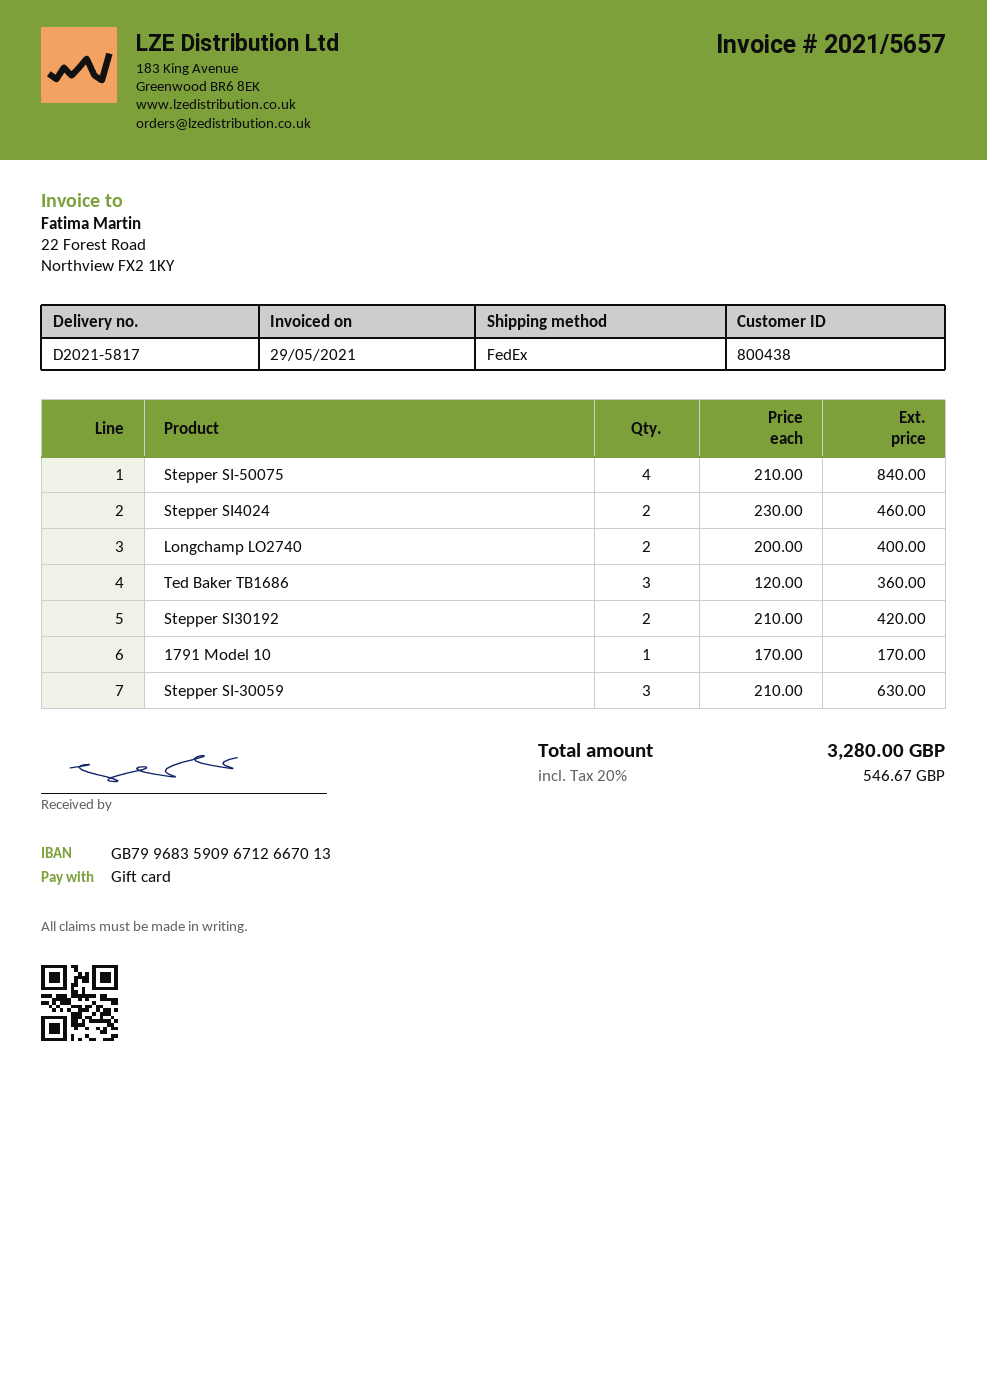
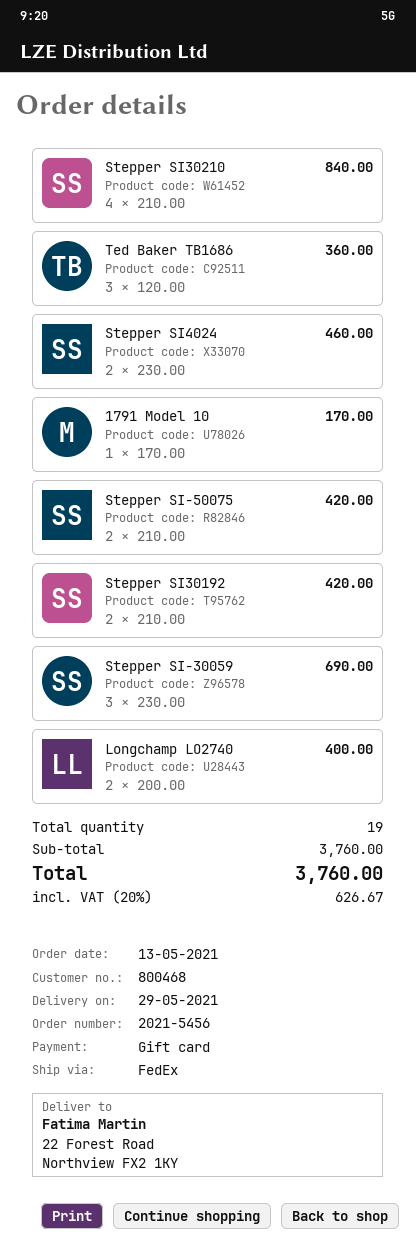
customer number: 800438 -> 800468
Stepper SI-50075: 4 x 210.00 = 840.00 -> 2 x 210.00 = 420.00
Stepper SI-30059: 3 x 210.00 = 630.00 -> 3 x 230.00 = 690.00
Stepper SI30210: none -> 4 x 210.00 = 840.00
tax: 20% = 546.67 -> 20% = 626.67
total: 3280.00 -> 3760.00

